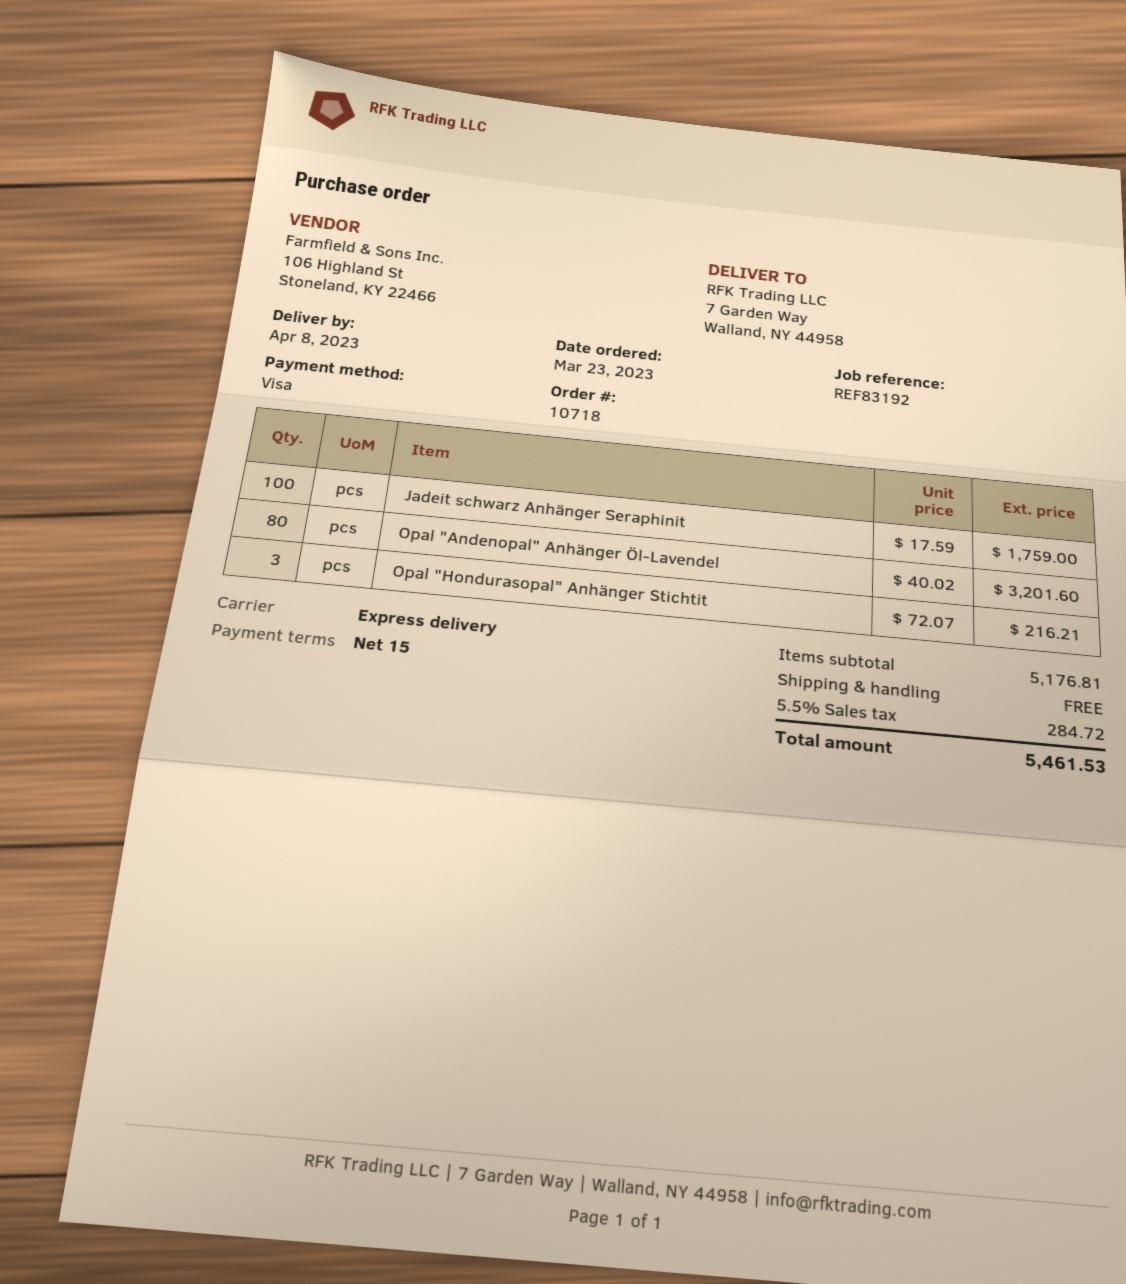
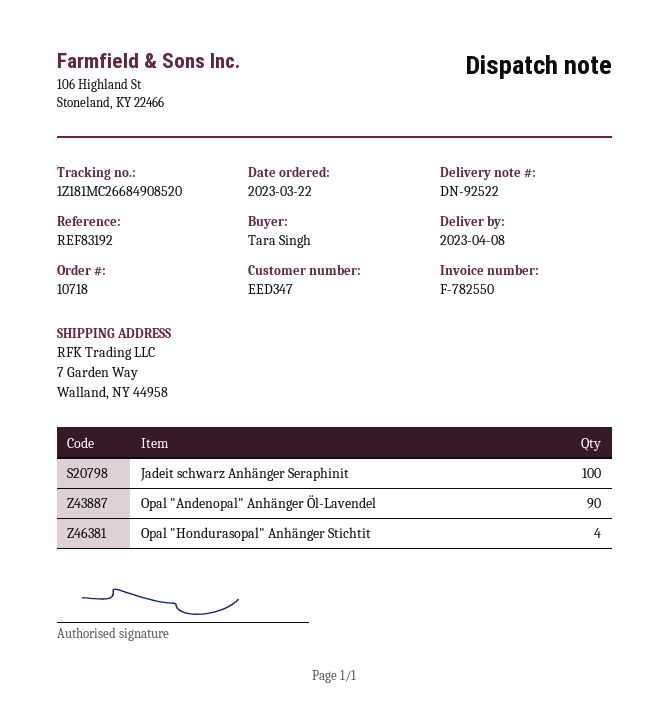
order date: 2023-03-23 -> 2023-03-22
Opal "Andenopal" Anhänger Öl-Lavendel: 80 -> 90
Opal "Hondurasopal" Anhänger Stichtit: 3 -> 4

